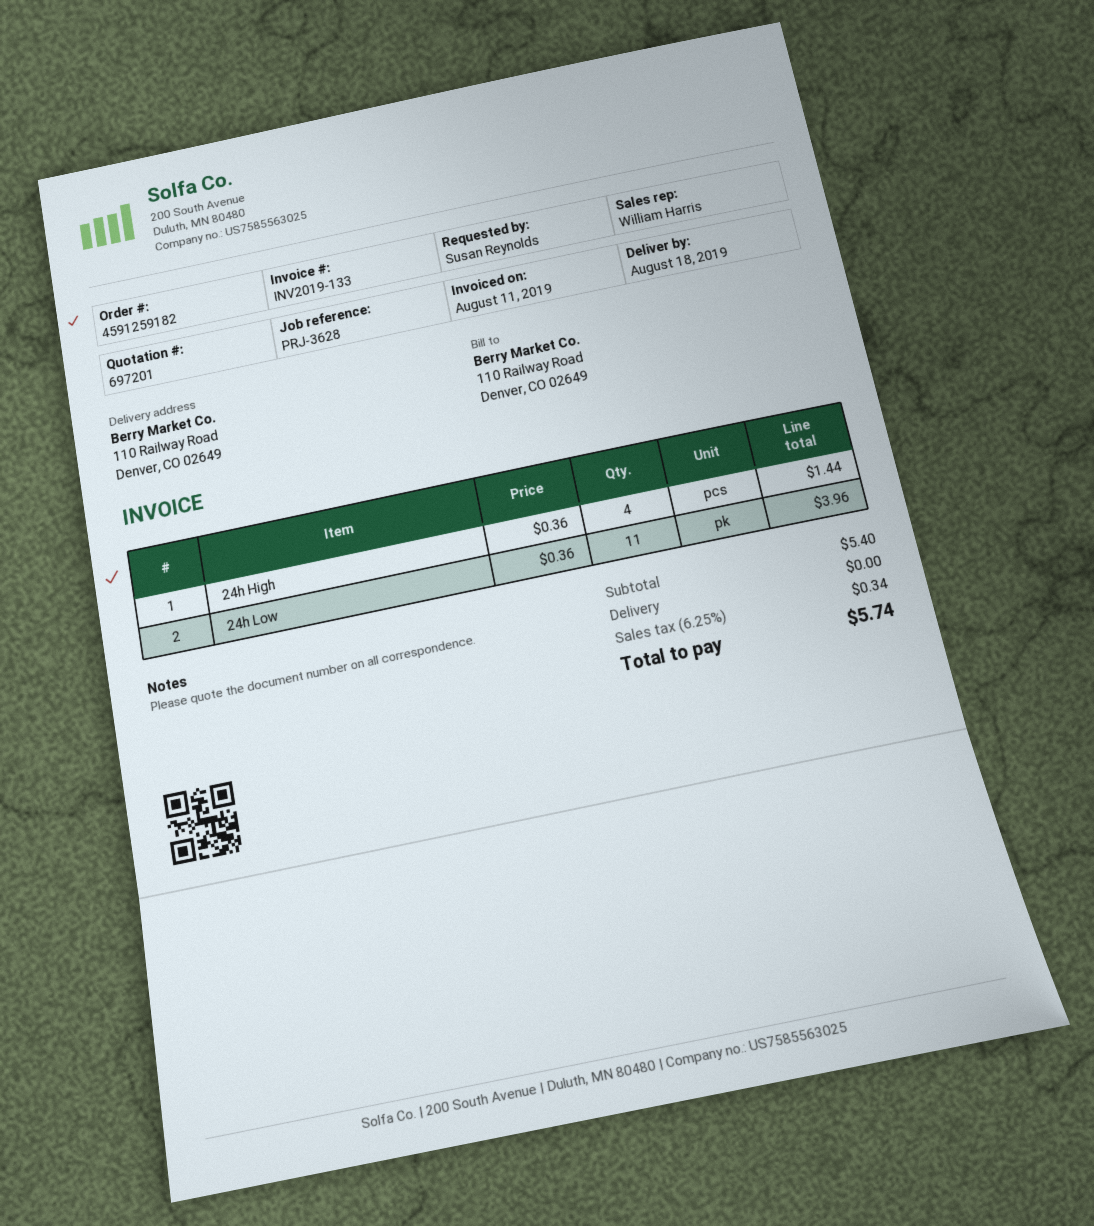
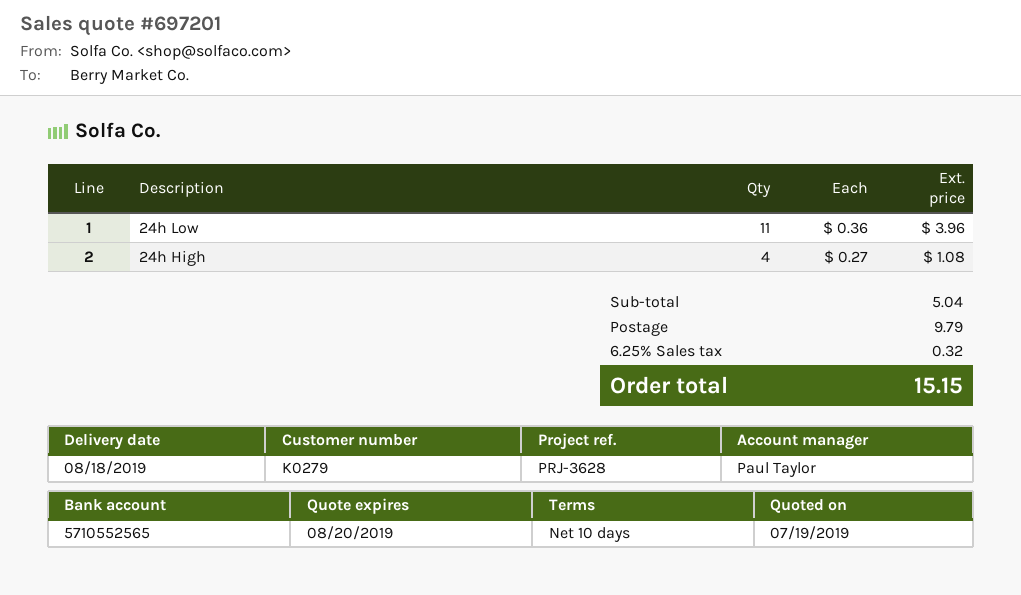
sales rep: William Harris -> Paul Taylor
24h High: 4 x 0.36 = 1.44 -> 4 x 0.27 = 1.08
subtotal: 5.40 -> 5.04
shipping: 0.00 -> 9.79
tax: 6.25% = 0.34 -> 6.25% = 0.32
total: 5.74 -> 15.15

